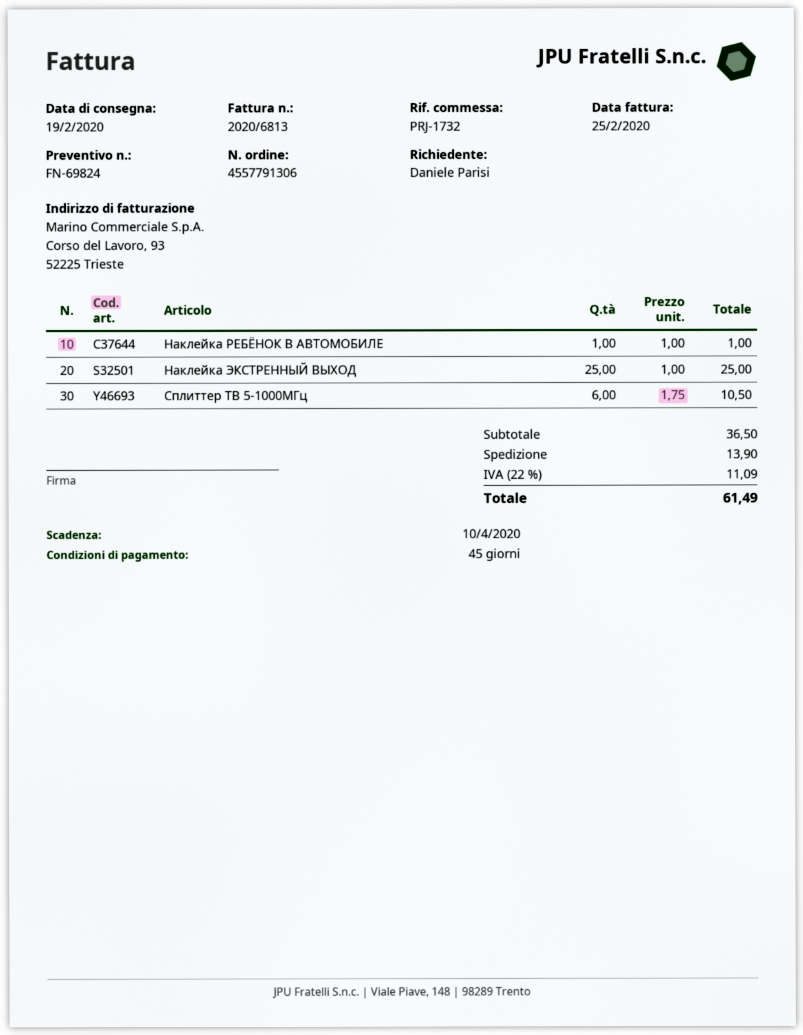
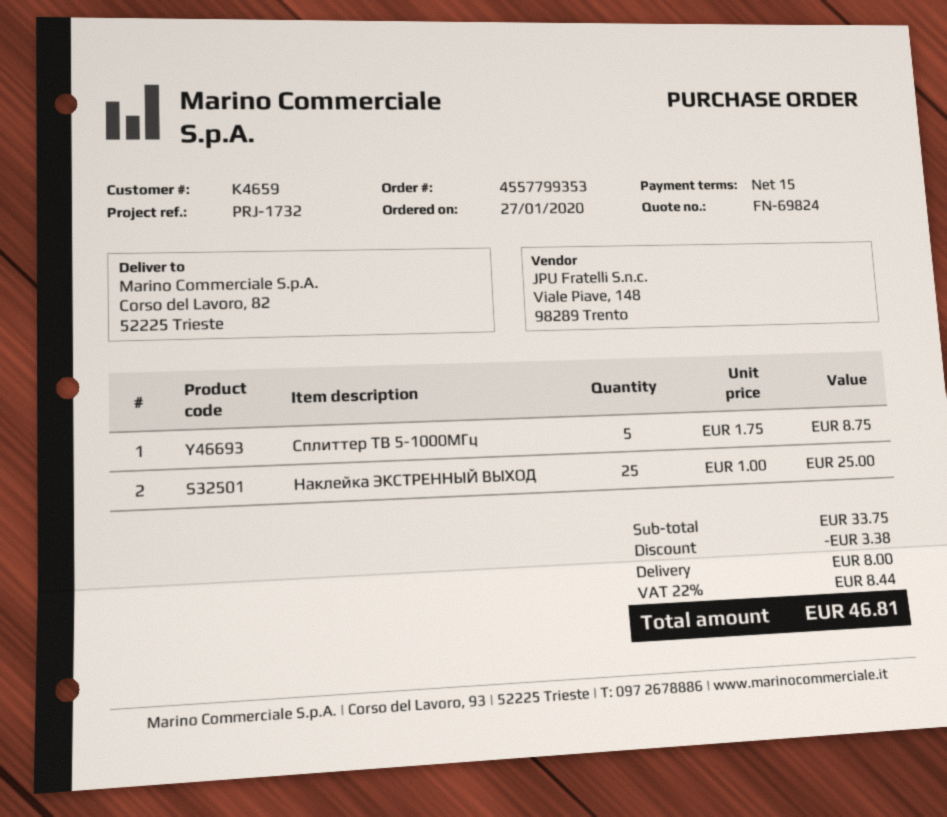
order number: 4557791306 -> 4557799353
payment terms: 45 days -> 15 days
Наклейка РЕБЁНОК В АВТОМОБИЛЕ: 1 x 1.00 = 1.00 -> none
Сплиттер ТВ 5-1000МГц: 6 x 1.75 = 10.50 -> 5 x 1.75 = 8.75
subtotal: 36.50 -> 33.75
discount: none -> 3.38
shipping: 13.90 -> 8.00
tax: 22% = 11.09 -> 22% = 8.44
total: 61.49 -> 46.81

